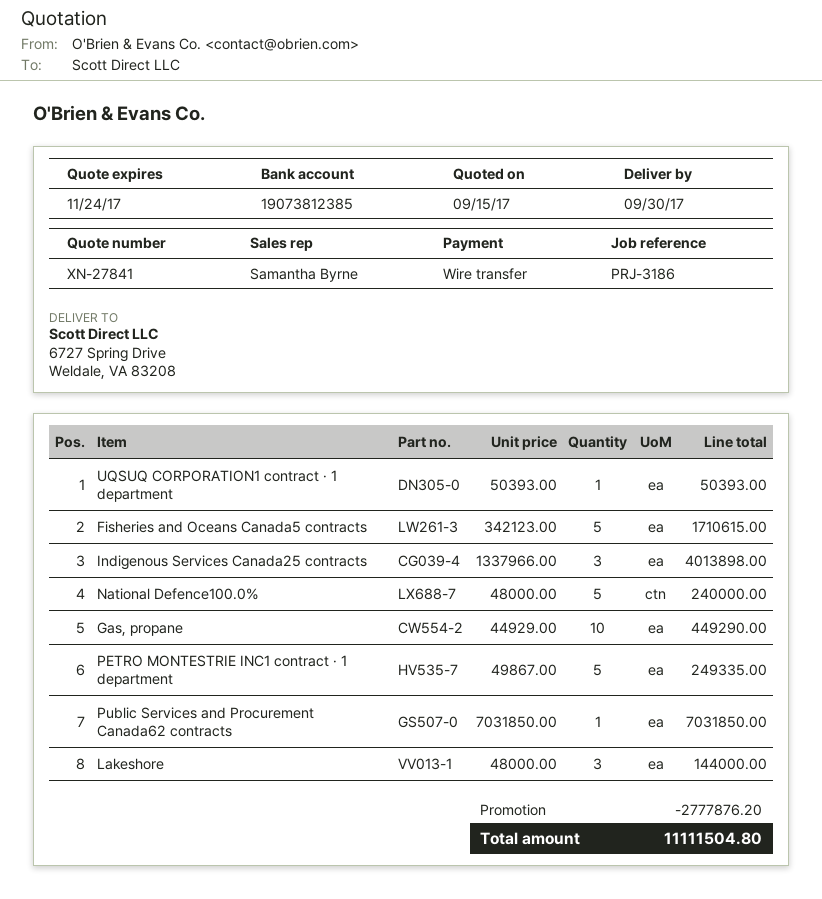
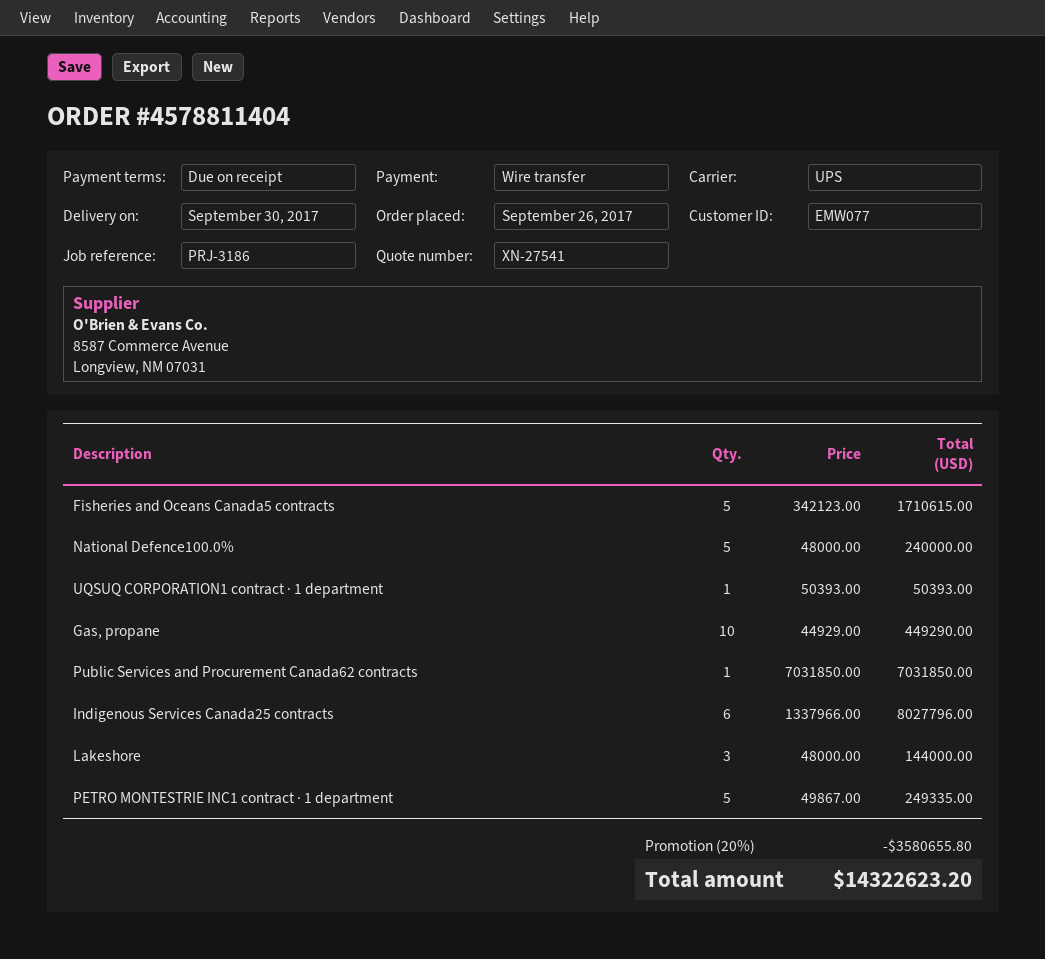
quote number: XN-27841 -> XN-27541
Indigenous Services Canada25 contracts: 3 x 1337966.00 = 4013898.00 -> 6 x 1337966.00 = 8027796.00
discount: 2777876.20 -> 3580655.80
total: 11111504.80 -> 14322623.20

